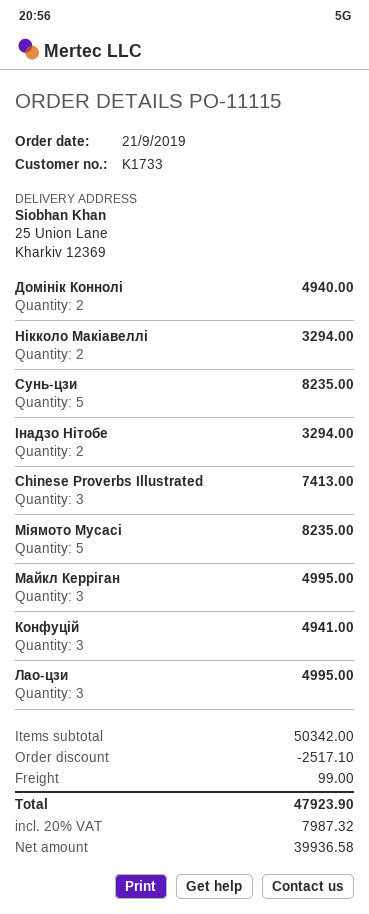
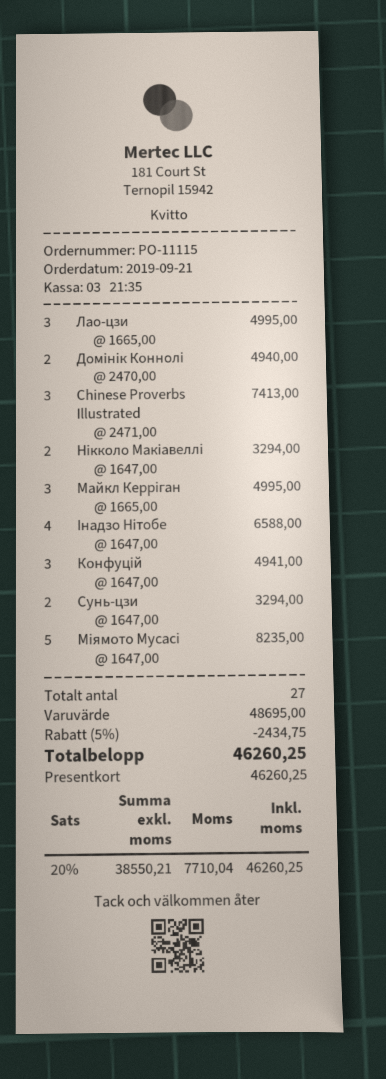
Сунь-цзи: 5 for 8235.00 -> 2 for 3294.00
Інадзо Нітобе: 2 for 3294.00 -> 4 for 6588.00
subtotal: 50342.00 -> 48695.00
discount: 2517.10 -> 2434.75
shipping: 99.00 -> none
net: 39936.58 -> 38550.21
tax: 20% = 7987.32 -> 20% = 7710.04
total: 47923.90 -> 46260.25

